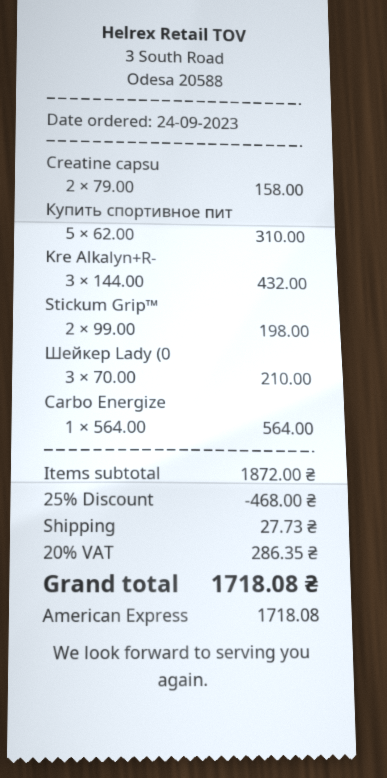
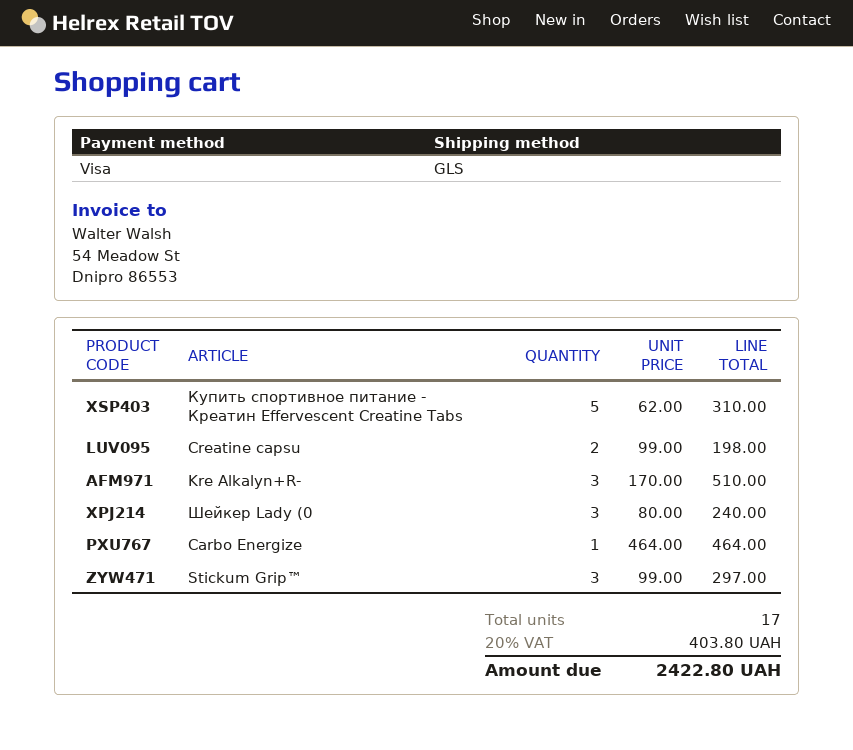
payment method: American Express -> Visa
Creatine capsu: 2 x 79.00 = 158.00 -> 2 x 99.00 = 198.00
Kre Alkalyn+R-: 3 x 144.00 = 432.00 -> 3 x 170.00 = 510.00
Stickum Grip™: 2 x 99.00 = 198.00 -> 3 x 99.00 = 297.00
Шейкер Lady (0: 3 x 70.00 = 210.00 -> 3 x 80.00 = 240.00
Carbo Energize: 1 x 564.00 = 564.00 -> 1 x 464.00 = 464.00
discount: 25% = 468.00 -> none
shipping: 27.73 -> none
tax: 20% = 286.35 -> 20% = 403.80
total: 1718.08 -> 2422.80

